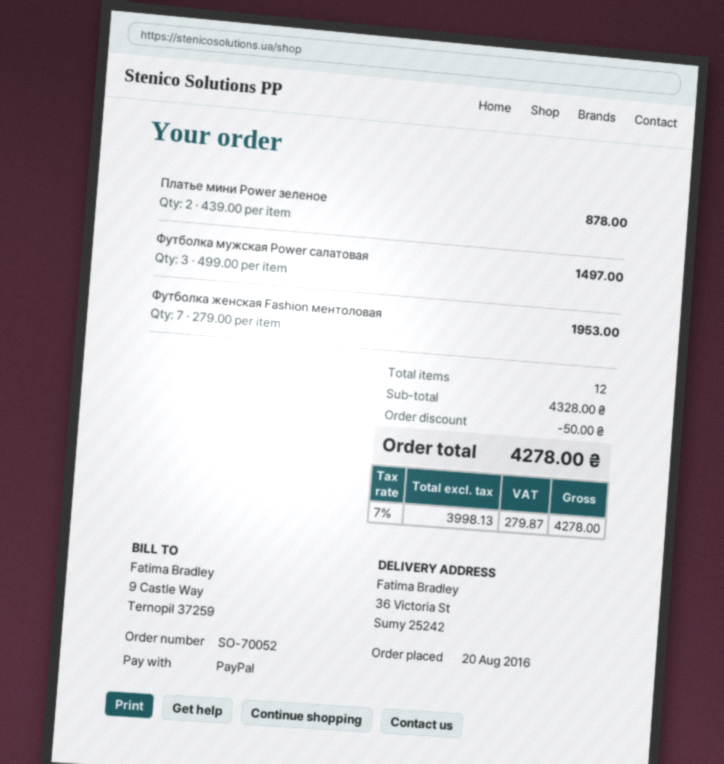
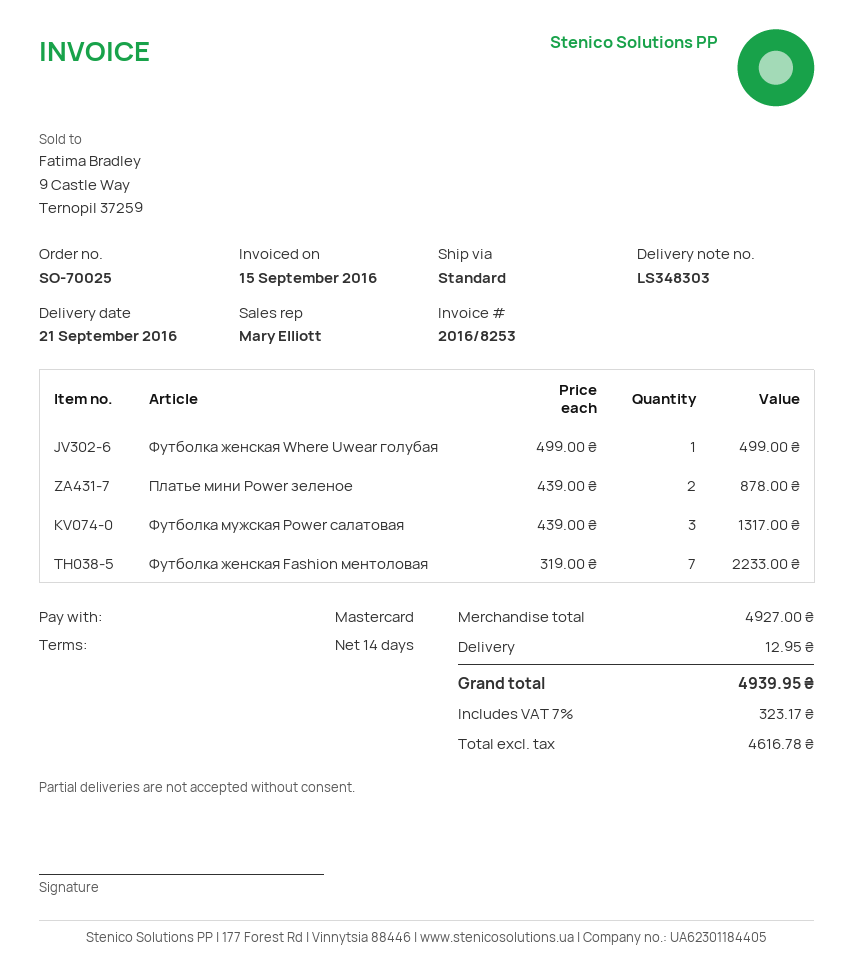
order number: SO-70052 -> SO-70025
payment method: PayPal -> Mastercard
Футболка мужская Power салатовая: 3 x 499.00 = 1497.00 -> 3 x 439.00 = 1317.00
Футболка женская Fashion ментоловая: 7 x 279.00 = 1953.00 -> 7 x 319.00 = 2233.00
Футболка женская Where Uwear голубая: none -> 1 x 499.00 = 499.00
subtotal: 4328.00 -> 4927.00
discount: 50.00 -> none
shipping: none -> 12.95
net: 3998.13 -> 4616.78
tax: 7% = 279.87 -> 7% = 323.17
total: 4278.00 -> 4939.95

